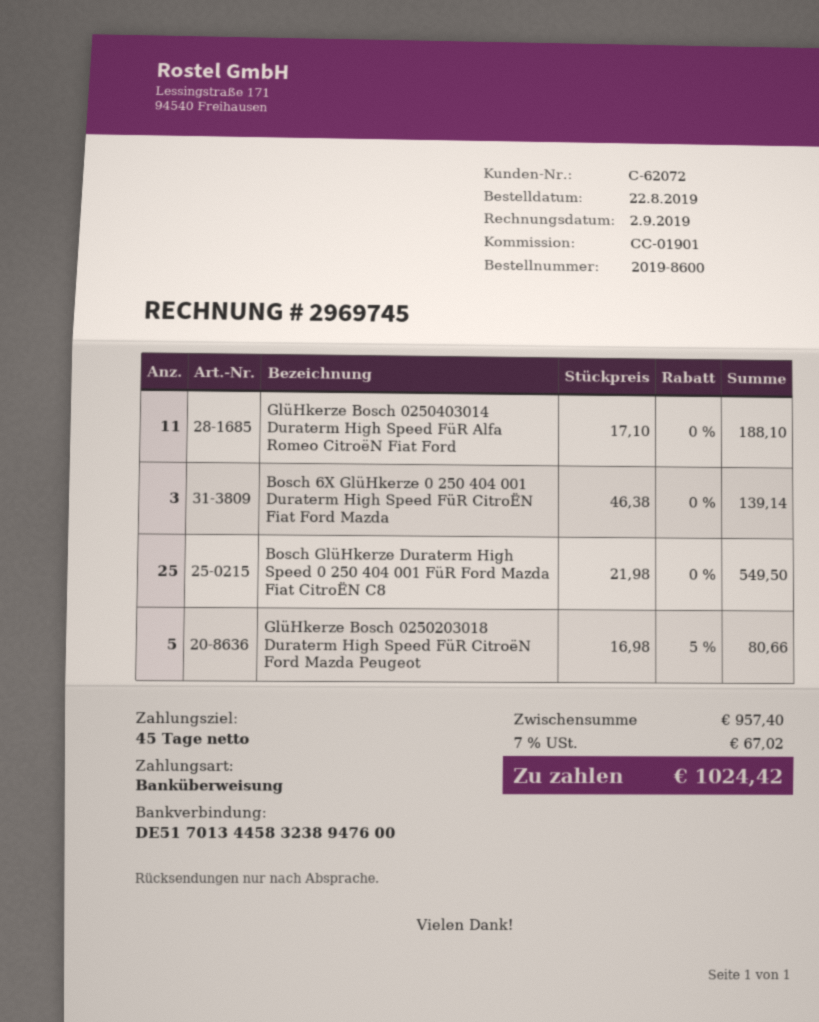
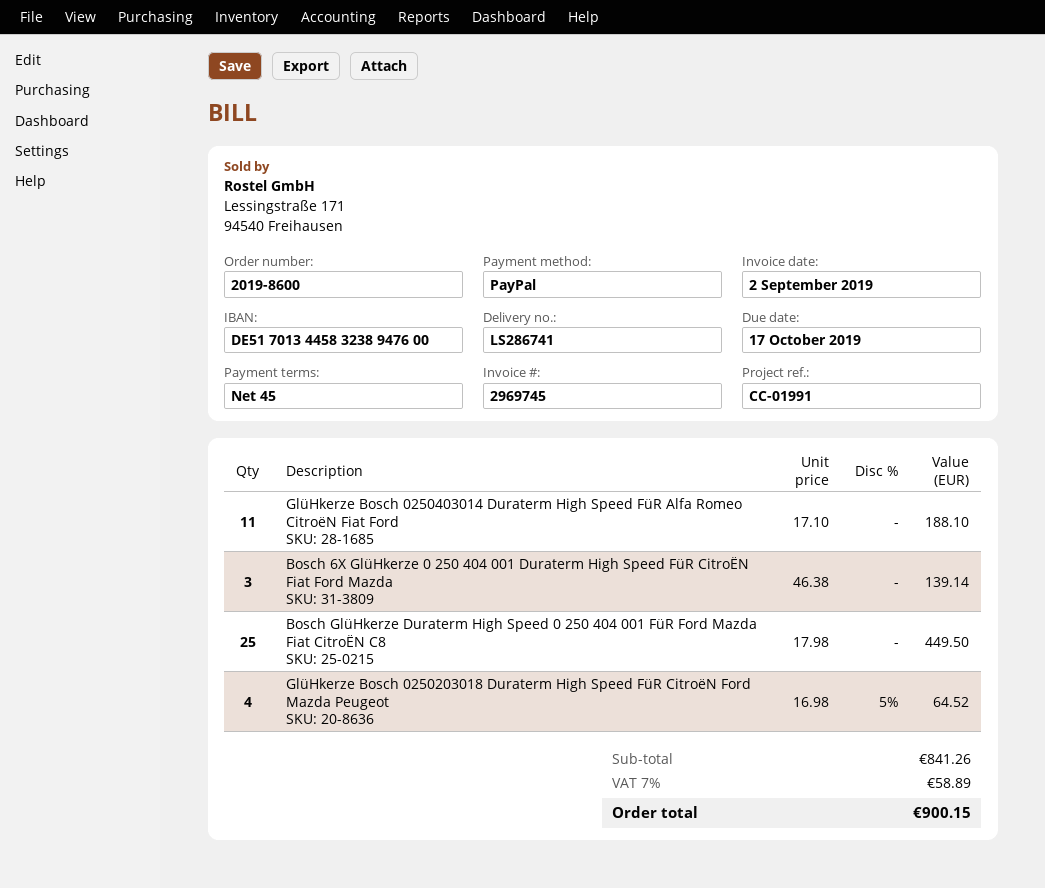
reference: CC-01901 -> CC-01991
payment method: bank transfer -> PayPal
Bosch GlüHkerze Duraterm High Speed 0 250 404 001 FüR Ford Mazda Fiat CitroËN C8: 25 x 21.98 = 549.50 -> 25 x 17.98 = 449.50
GlüHkerze Bosch 0250203018 Duraterm High Speed FüR CitroëN Ford Mazda Peugeot: 5 x 16.98 - 5% = 80.66 -> 4 x 16.98 - 5% = 64.52
subtotal: 957.40 -> 841.26
tax: 7% = 67.02 -> 7% = 58.89
total: 1024.42 -> 900.15

